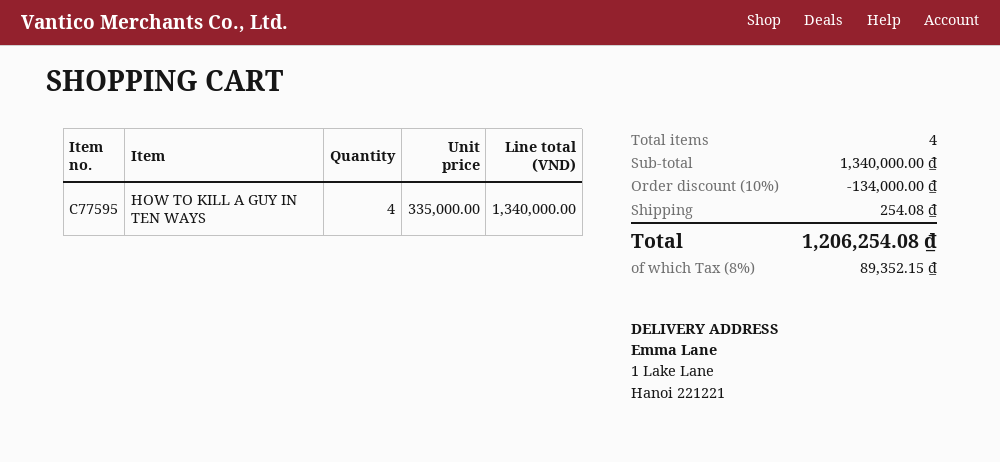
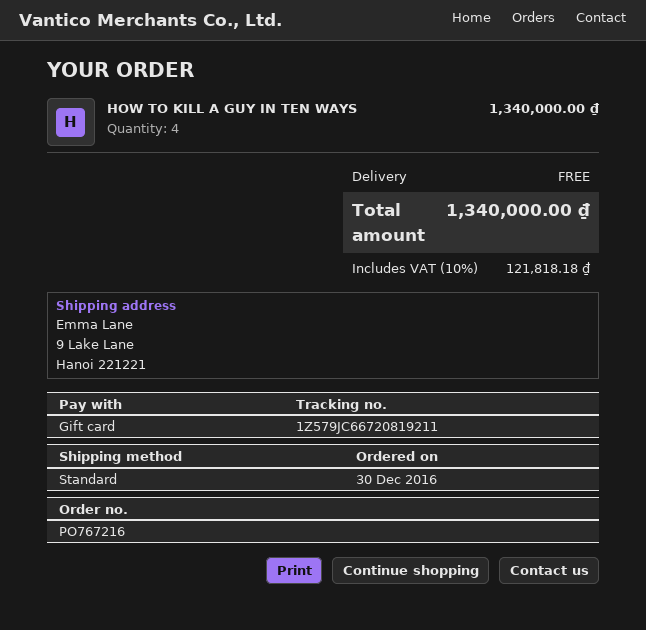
ship to: 1 Lake Lane, Hanoi 221221 -> 9 Lake Lane, Hanoi 221221
discount: 10% = 134000.00 -> none
shipping: 254.08 -> 0.00
tax: 8% = 89352.15 -> 10% = 121818.18
total: 1206254.08 -> 1340000.00

